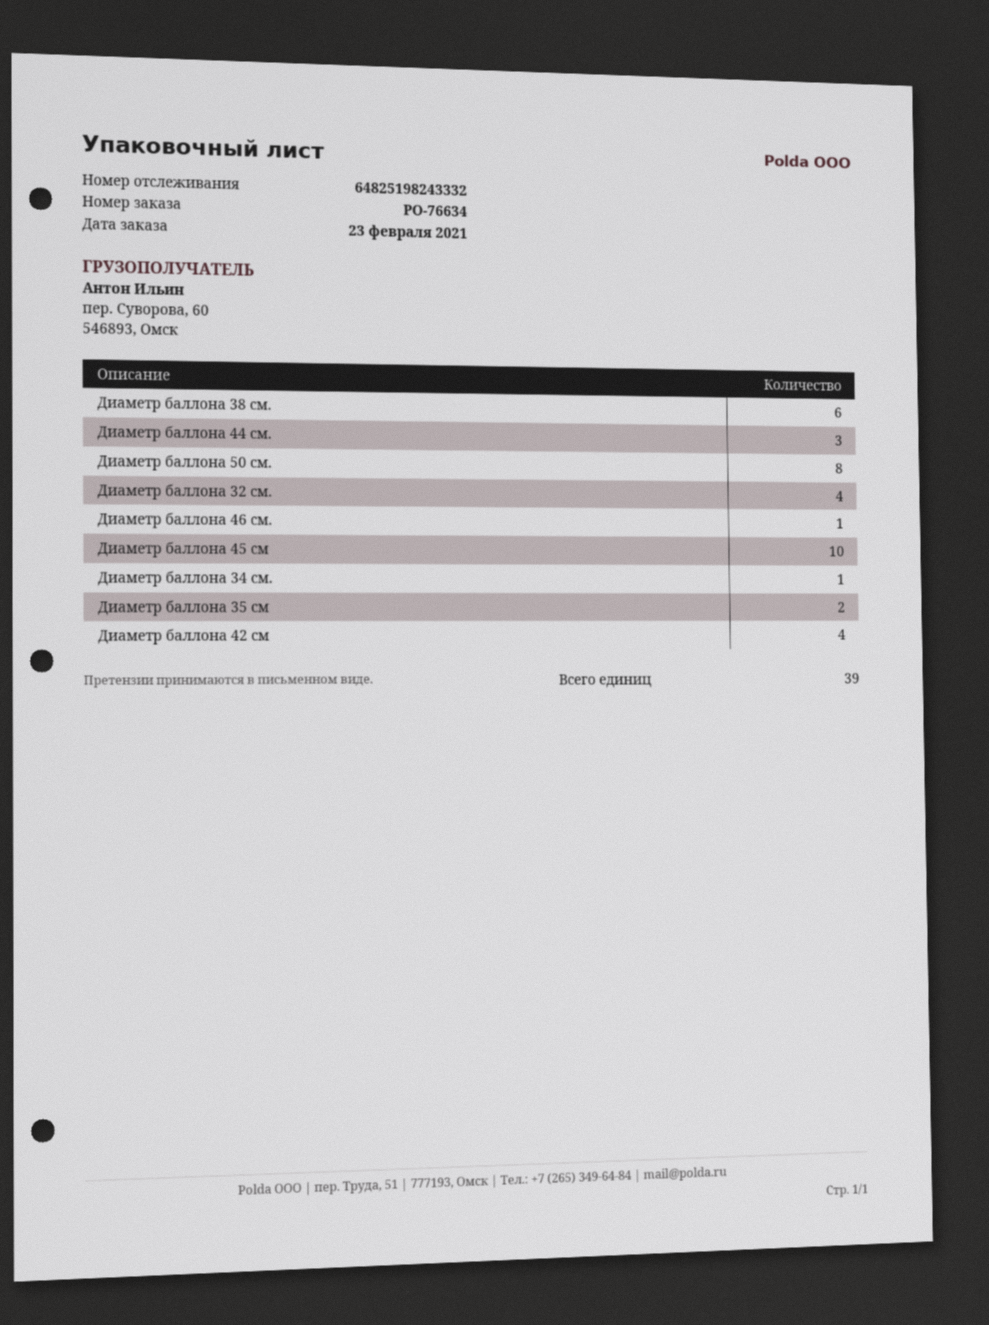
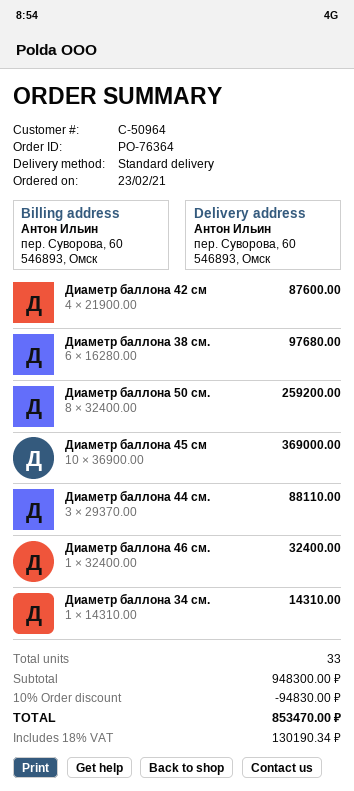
order number: PO-76634 -> PO-76364
Диаметр баллона 32 см.: 4 -> none
Диаметр баллона 35 см: 2 -> none
total quantity: 39 -> 33

